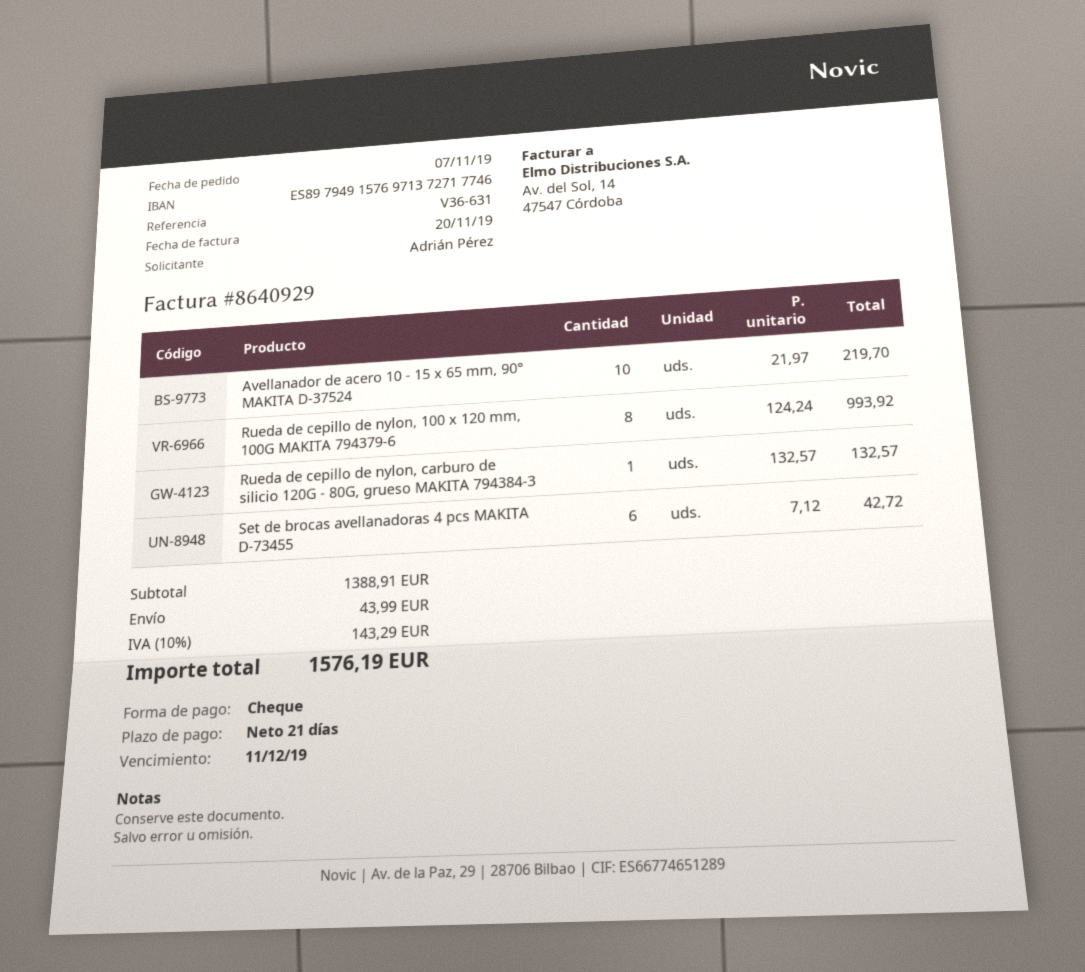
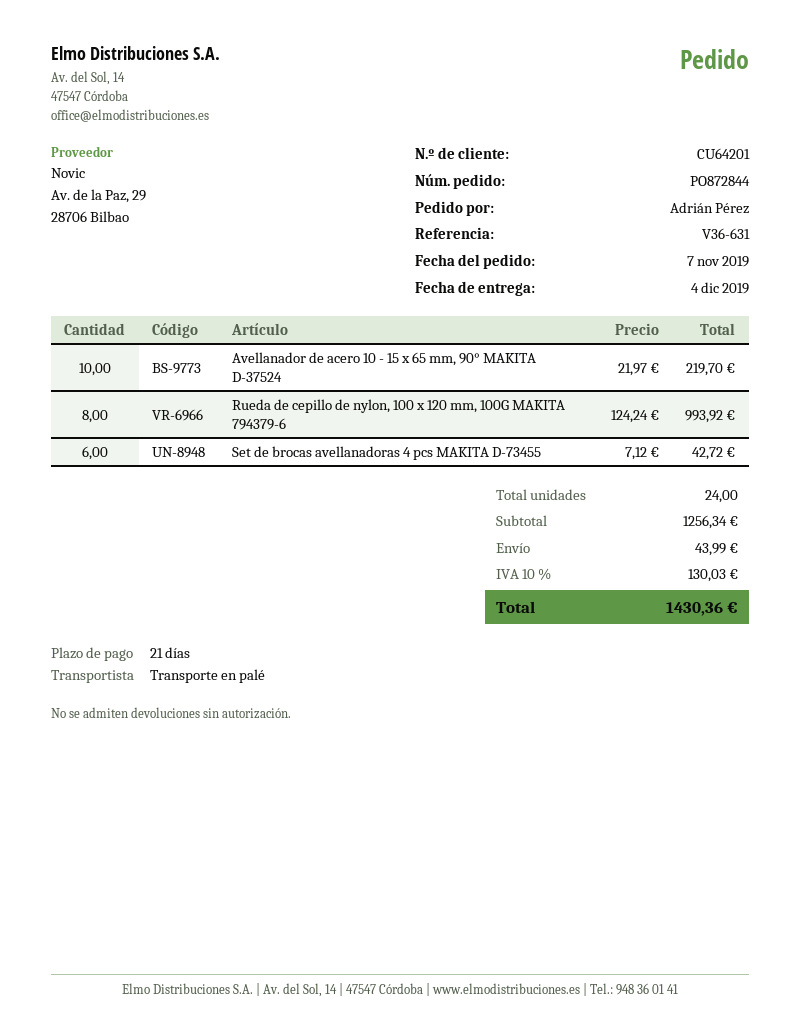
Rueda de cepillo de nylon, carburo de silicio 120G - 80G, grueso MAKITA 794384-3: 1 x 132.57 = 132.57 -> none
subtotal: 1388.91 -> 1256.34
tax: 10% = 143.29 -> 10% = 130.03
total: 1576.19 -> 1430.36

